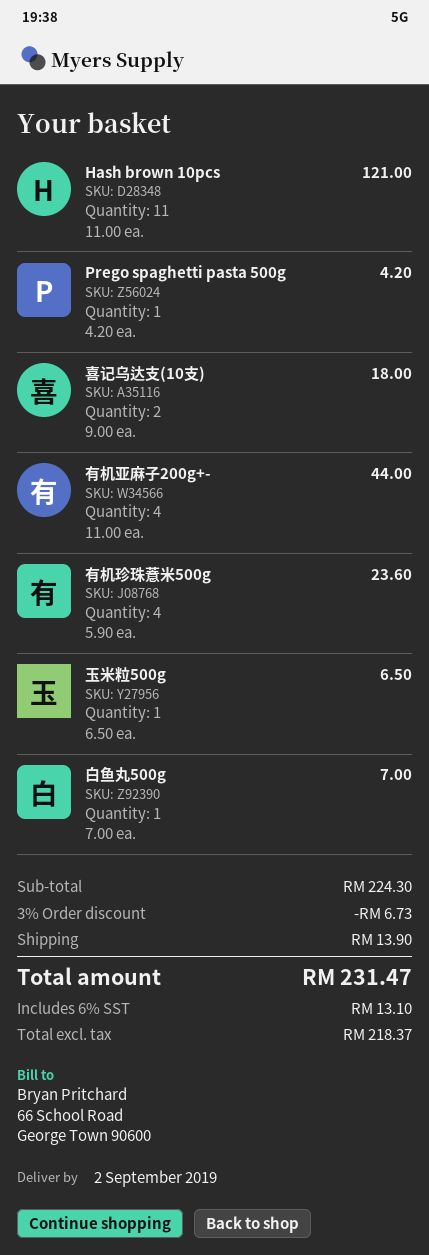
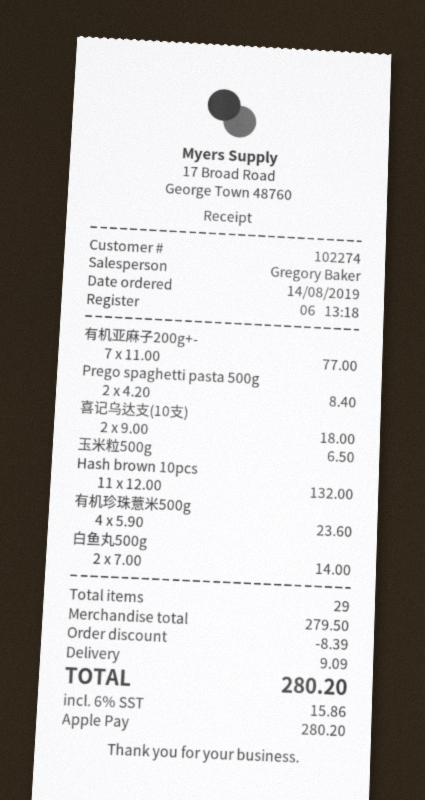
Hash brown 10pcs: 11 x 11.00 = 121.00 -> 11 x 12.00 = 132.00
Prego spaghetti pasta 500g: 1 x 4.20 = 4.20 -> 2 x 4.20 = 8.40
有机亚麻子200g+-: 4 x 11.00 = 44.00 -> 7 x 11.00 = 77.00
白鱼丸500g: 1 x 7.00 = 7.00 -> 2 x 7.00 = 14.00
subtotal: 224.30 -> 279.50
discount: 6.73 -> 8.39
shipping: 13.90 -> 9.09
tax: 6% = 13.10 -> 6% = 15.86
total: 231.47 -> 280.20

